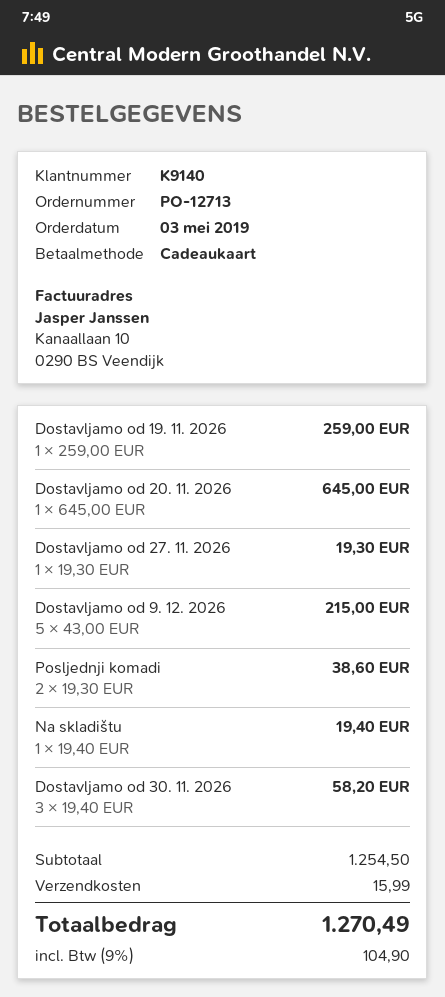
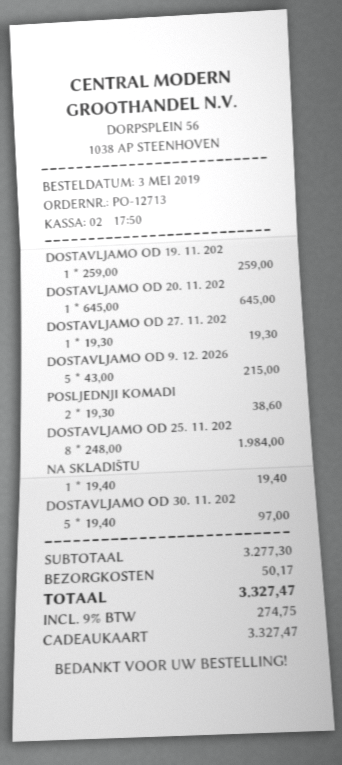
Dostavljamo od 30. 11. 2026: 3 x 19.40 = 58.20 -> 5 x 19.40 = 97.00
DOSTAVLJAMO OD 25. 11. 202: none -> 8 x 248.00 = 1984.00
subtotal: 1254.50 -> 3277.30
shipping: 15.99 -> 50.17
tax: 9% = 104.90 -> 9% = 274.75
total: 1270.49 -> 3327.47

